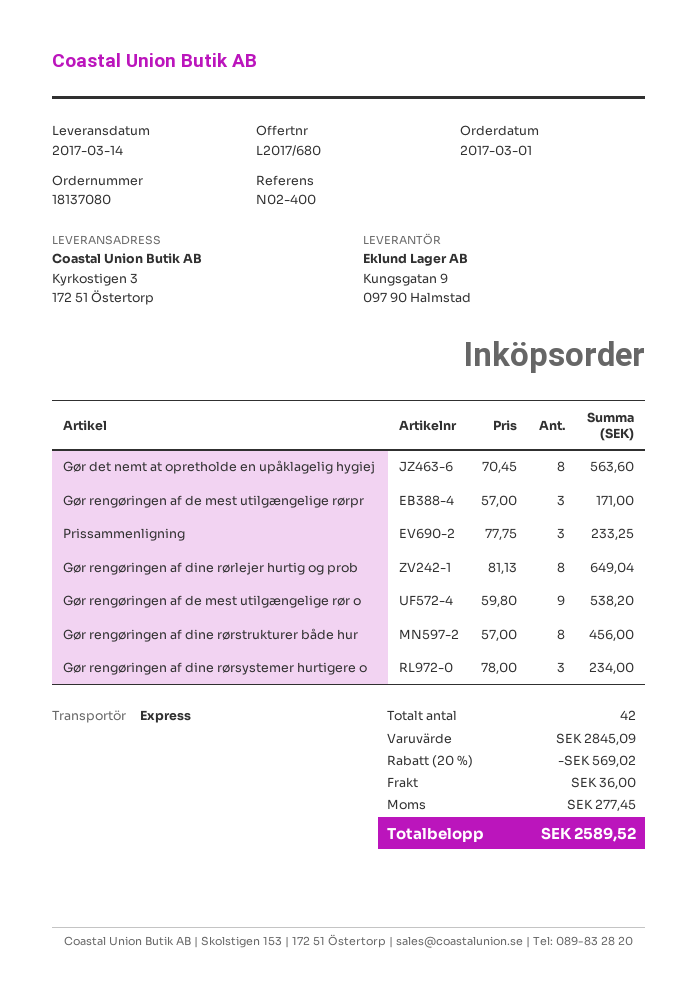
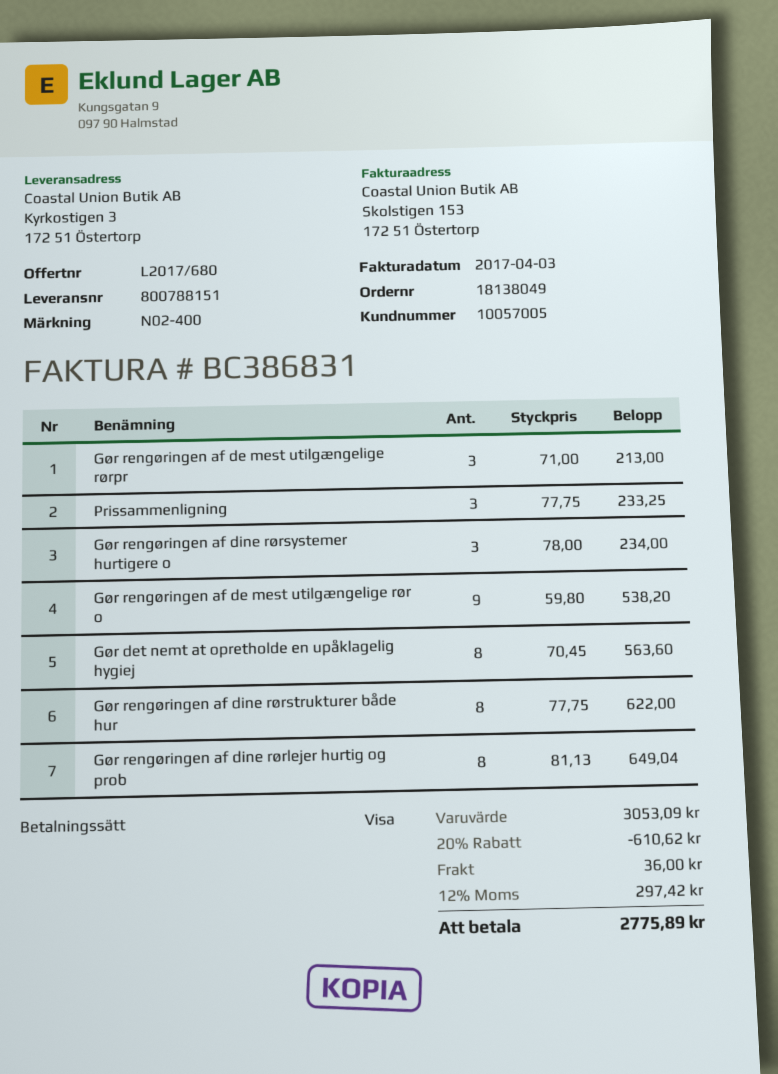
order number: 18137080 -> 18138049
Gør rengøringen af de mest utilgængelige rørpr: 3 x 57.00 = 171.00 -> 3 x 71.00 = 213.00
Gør rengøringen af dine rørstrukturer både hur: 8 x 57.00 = 456.00 -> 8 x 77.75 = 622.00
subtotal: 2845.09 -> 3053.09
discount: 20% = 569.02 -> 20% = 610.62
tax: 277.45 -> 297.42
total: 2589.52 -> 2775.89

